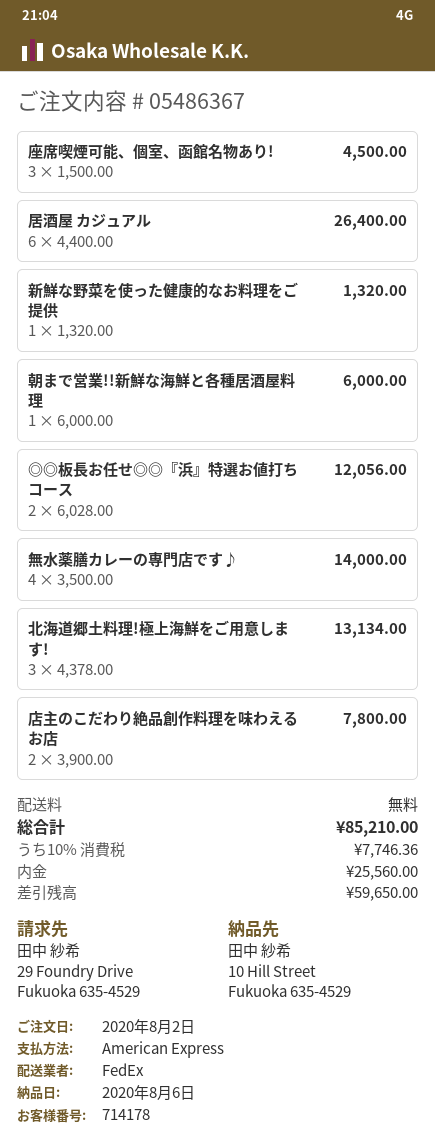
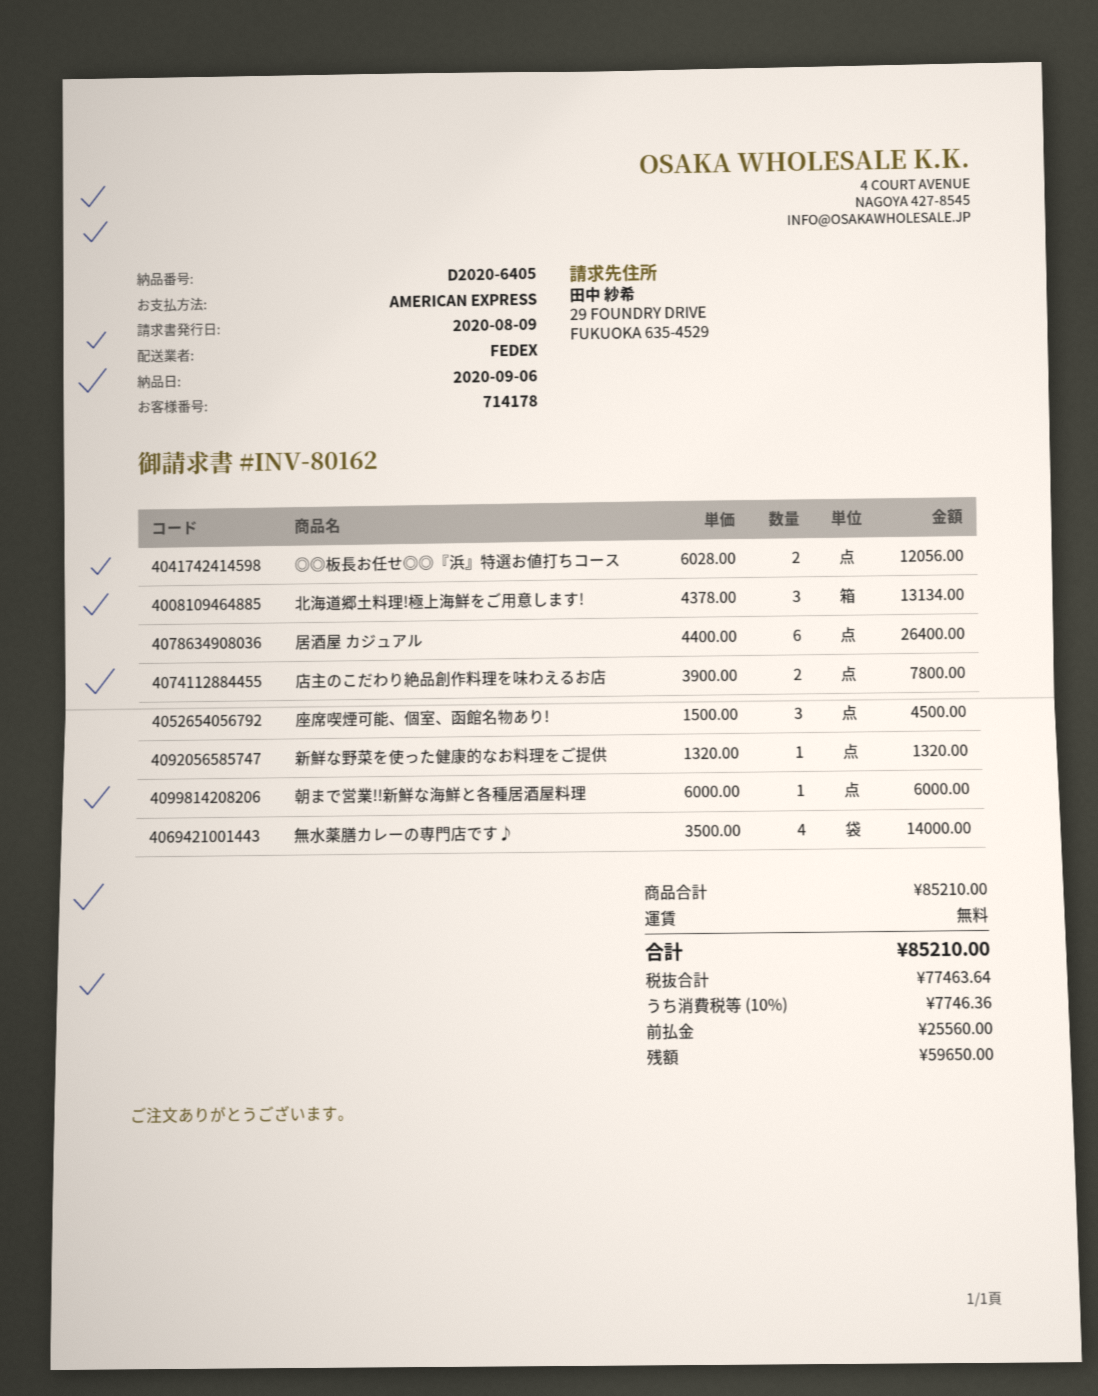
delivery date: 2020-08-06 -> 2020-09-06

